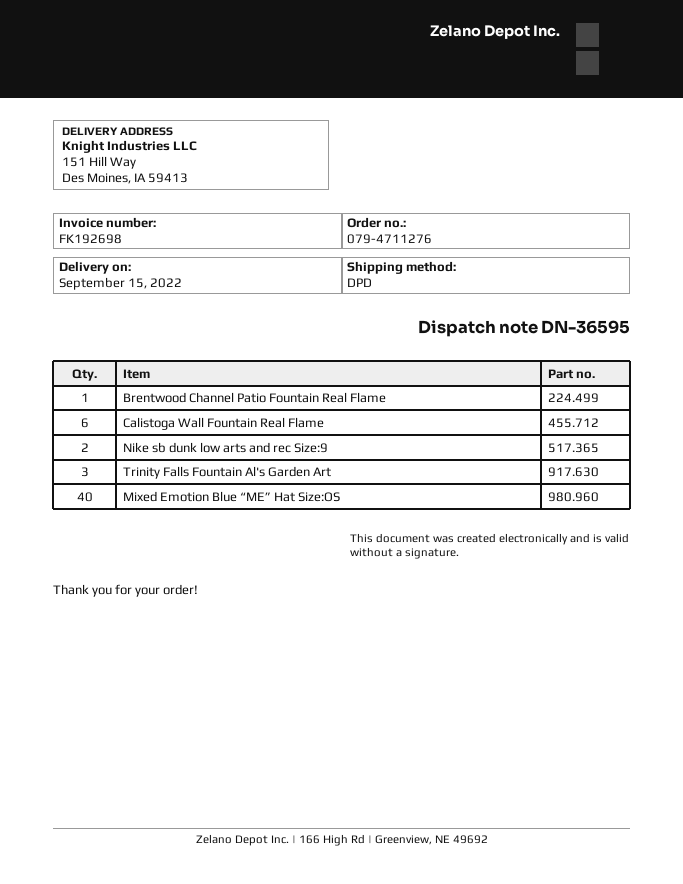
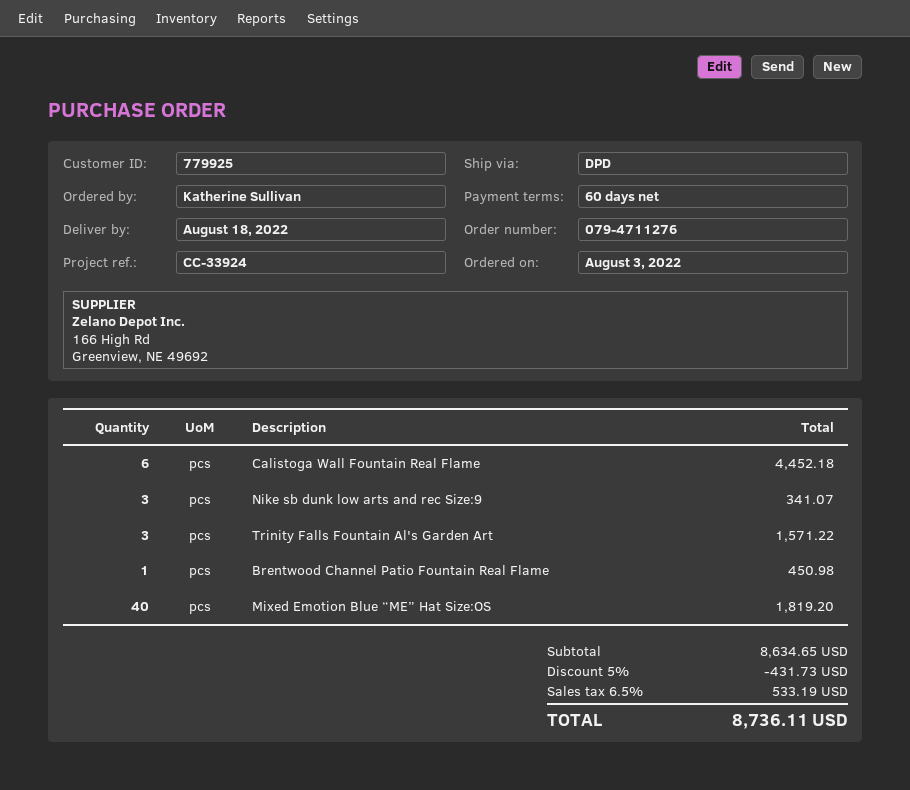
delivery date: 2022-09-15 -> 2022-08-18
Nike sb dunk low arts and rec Size:9: 2 -> 3

